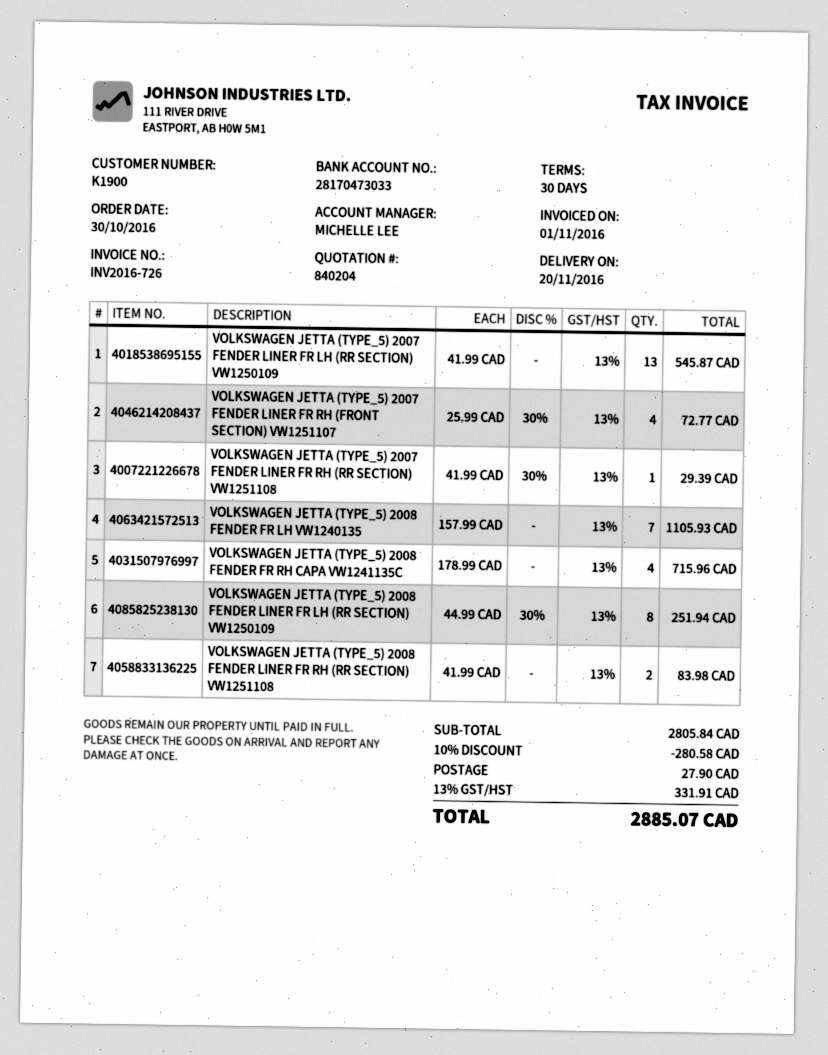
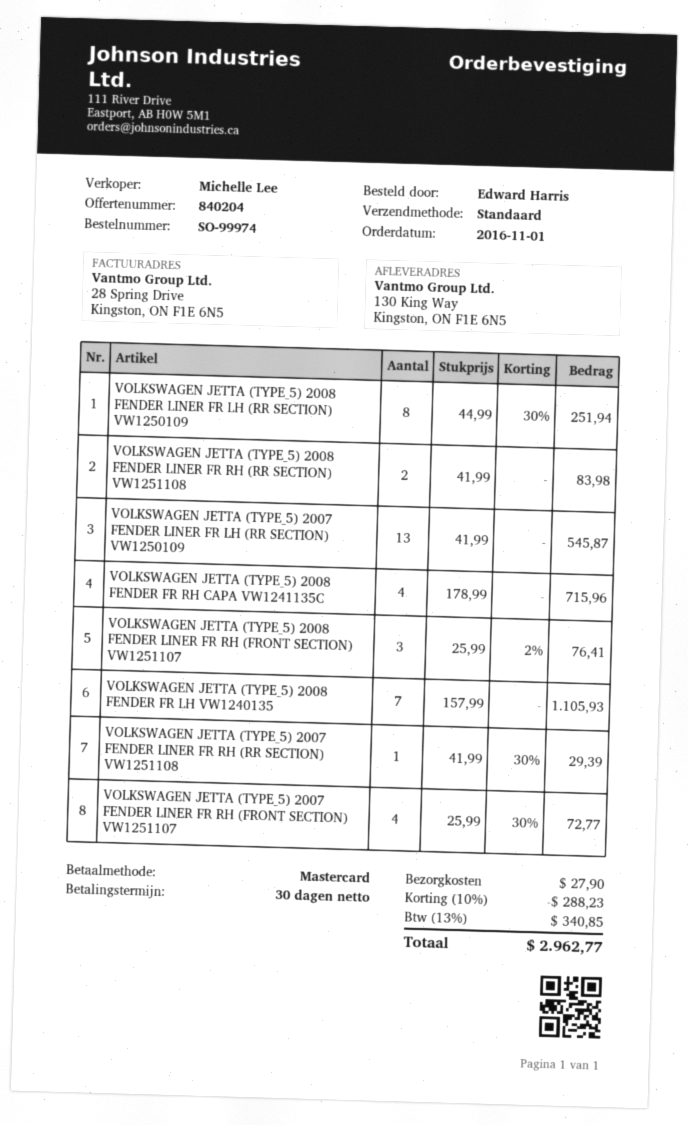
order date: 2016-10-30 -> 2016-11-01
VOLKSWAGEN JETTA (TYPE_5) 2008 FENDER LINER FR RH (FRONT SECTION) VW1251107: none -> 3 x 25.99 - 2% = 76.41
discount: 10% = 280.58 -> 10% = 288.23
tax: 13% = 331.91 -> 13% = 340.85
total: 2885.07 -> 2962.77

